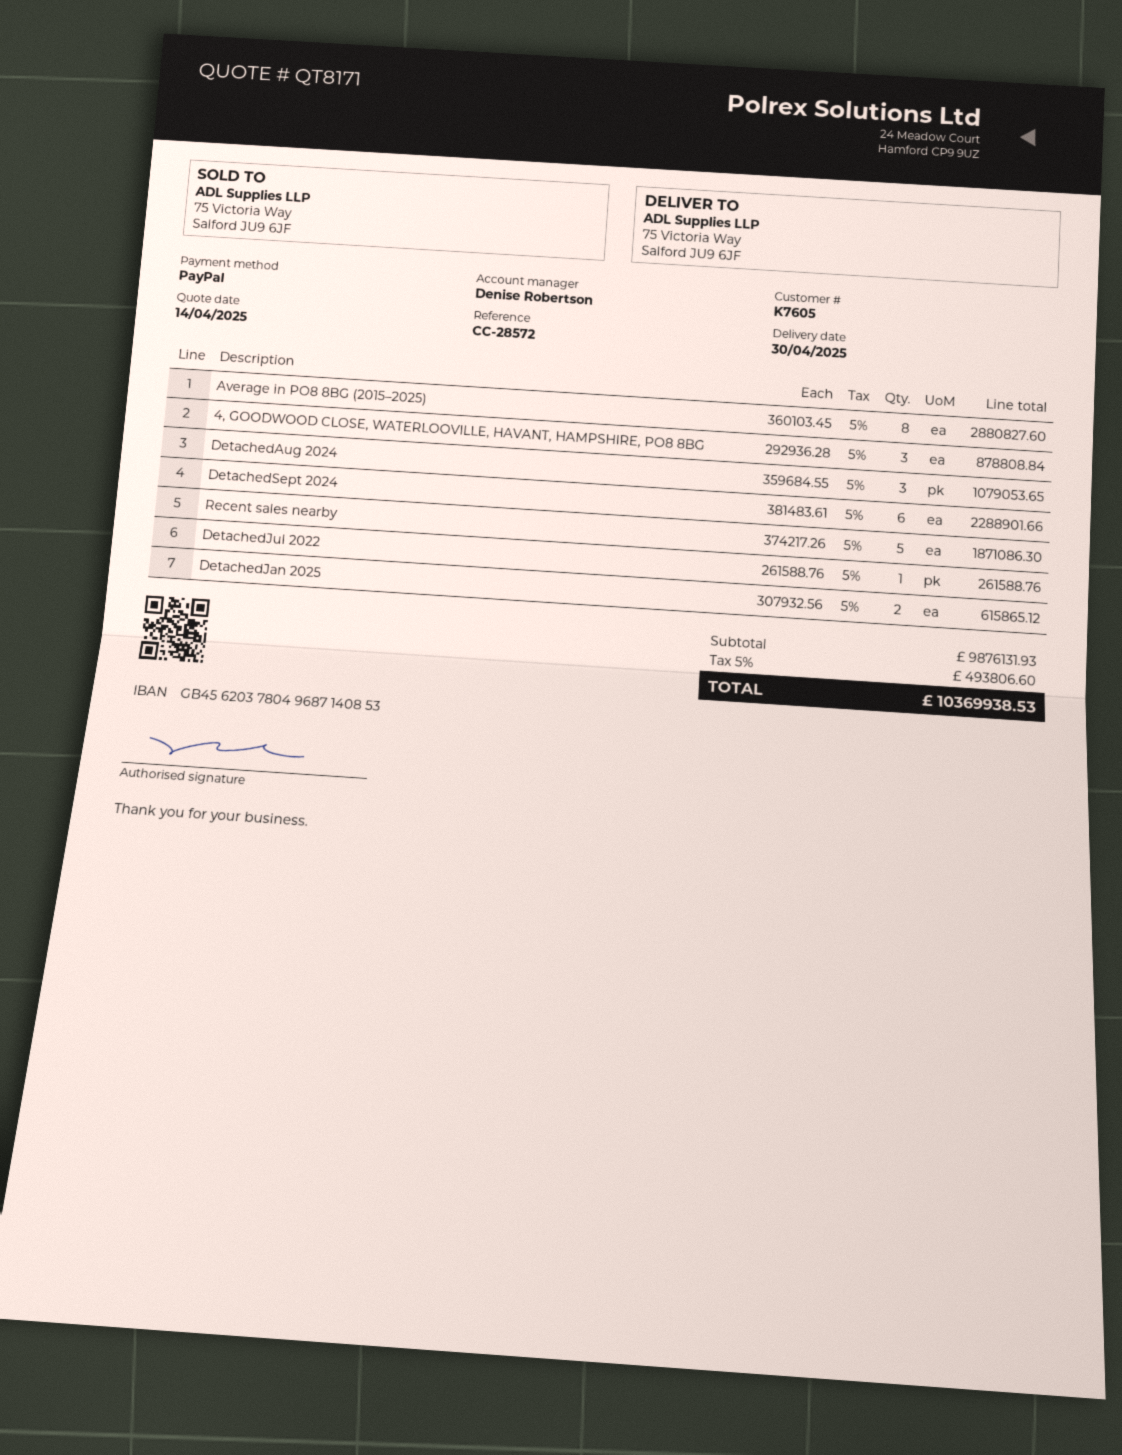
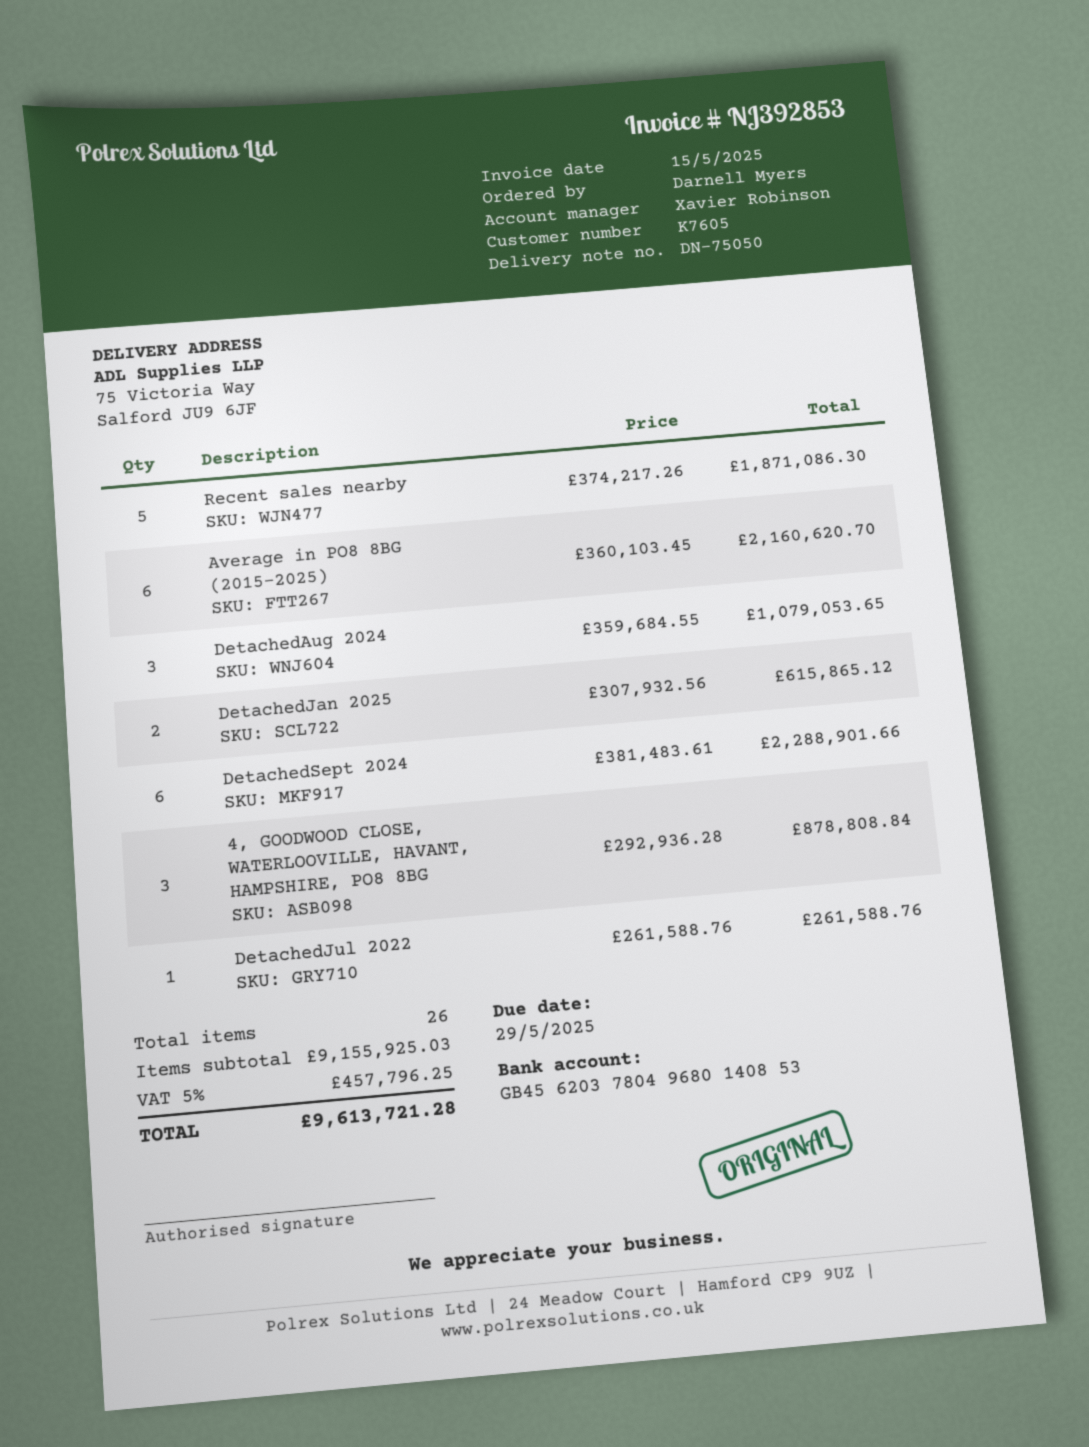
sales rep: Denise Robertson -> Xavier Robinson
bank account: GB45620378049687140853 -> GB45620378049680140853
Average in PO8 8BG (2015–2025): 8 x 360103.45 = 2880827.60 -> 6 x 360103.45 = 2160620.70
subtotal: 9876131.93 -> 9155925.03
tax: 5% = 493806.60 -> 5% = 457796.25
total: 10369938.53 -> 9613721.28

